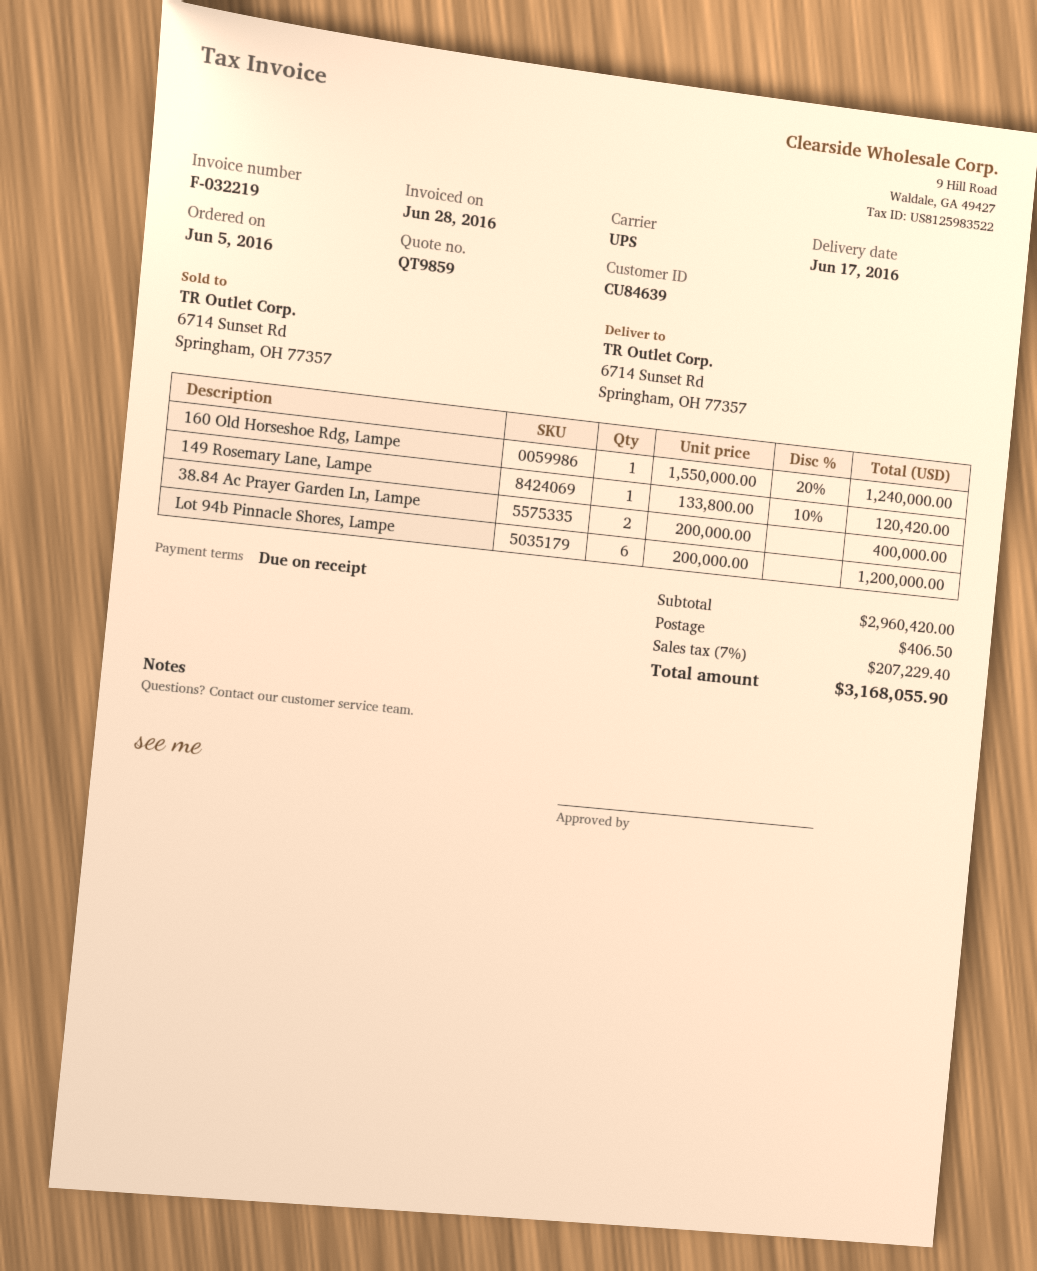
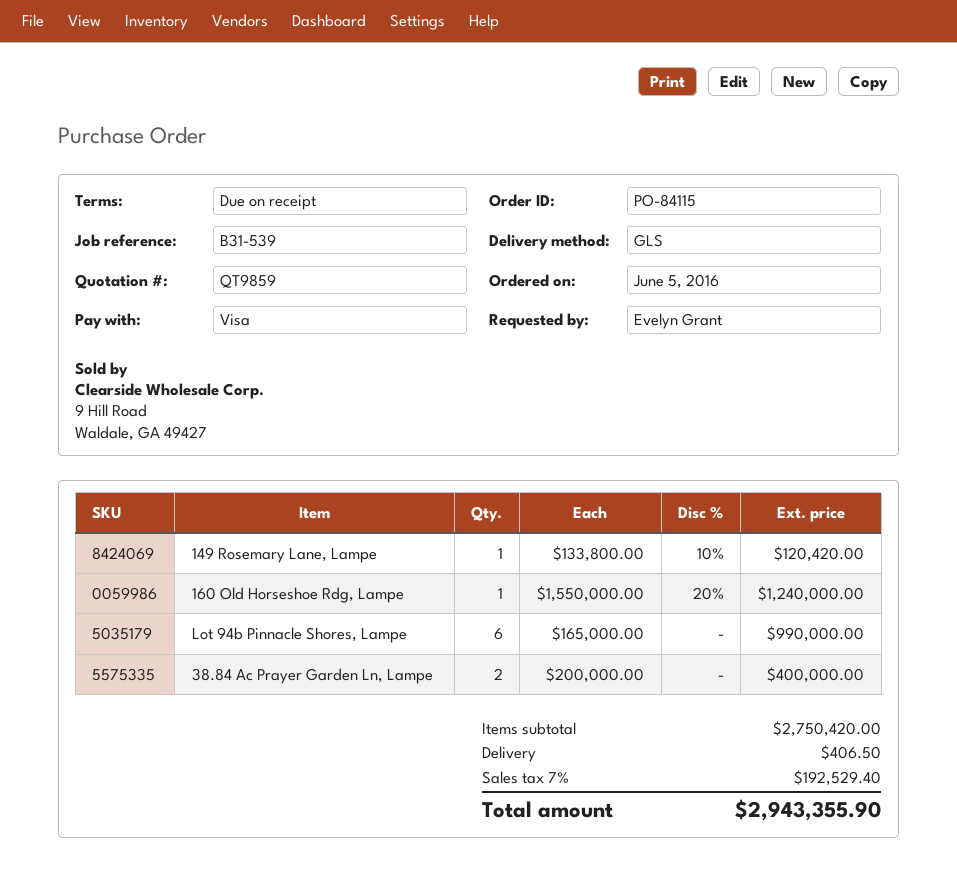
shipping method: UPS -> GLS
Lot 94b Pinnacle Shores, Lampe: 6 x 200000.00 = 1200000.00 -> 6 x 165000.00 = 990000.00
subtotal: 2960420.00 -> 2750420.00
tax: 7% = 207229.40 -> 7% = 192529.40
total: 3168055.90 -> 2943355.90

